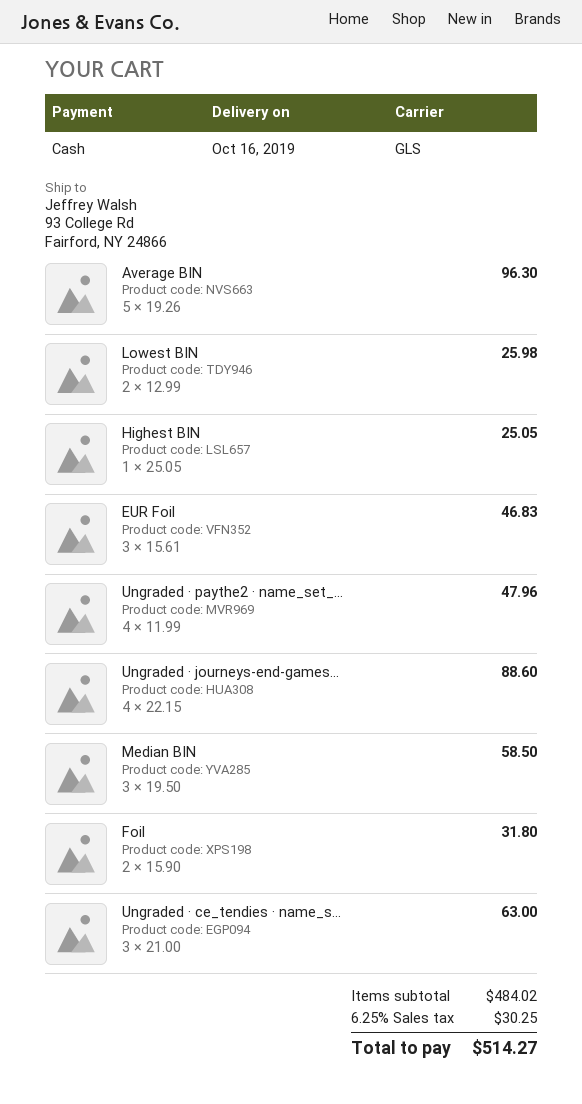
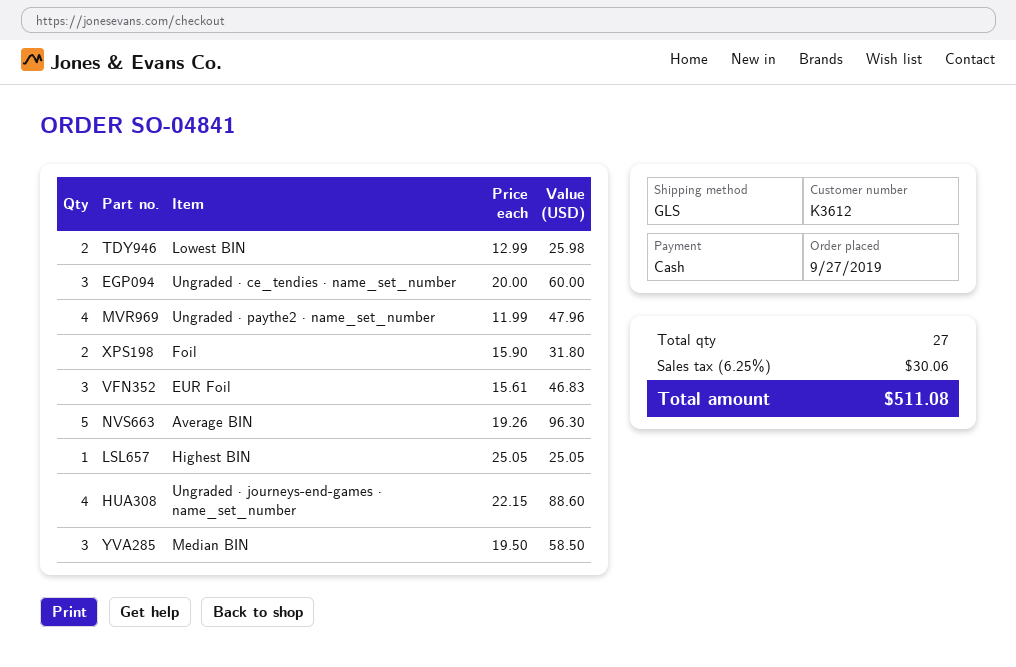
Ungraded · ce_tendies · name_s...: 3 x 21.00 = 63.00 -> 3 x 20.00 = 60.00
tax: 6.25% = 30.25 -> 6.25% = 30.06
total: 514.27 -> 511.08

